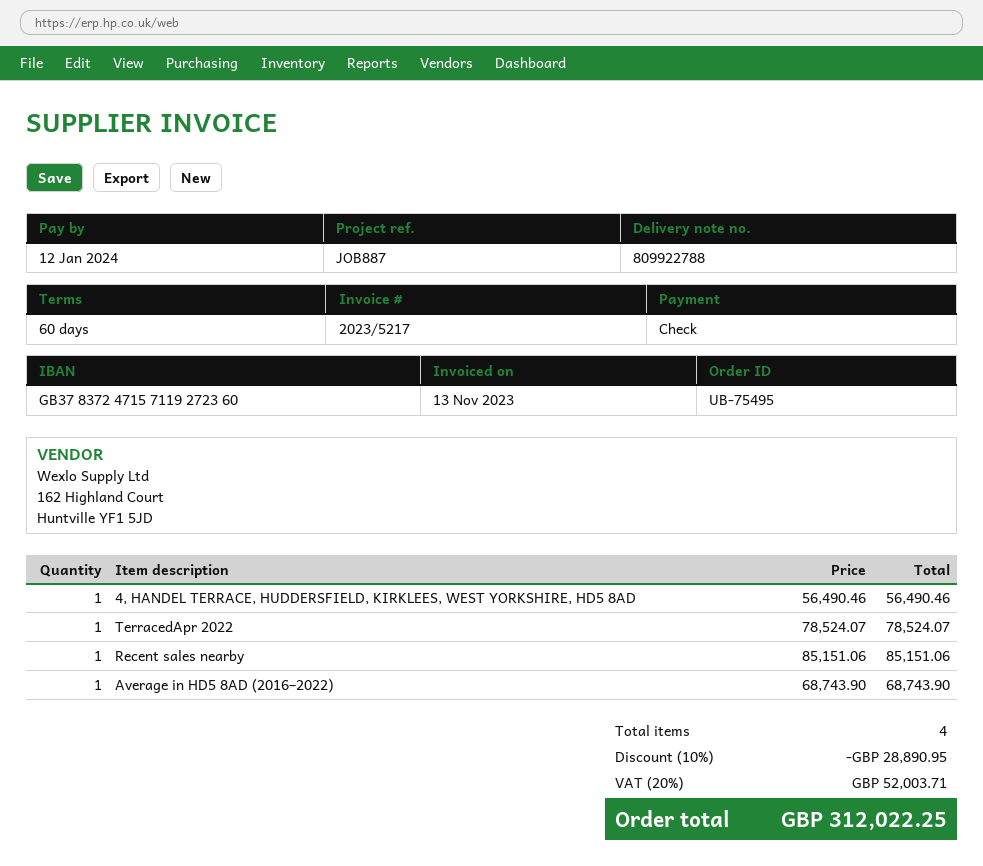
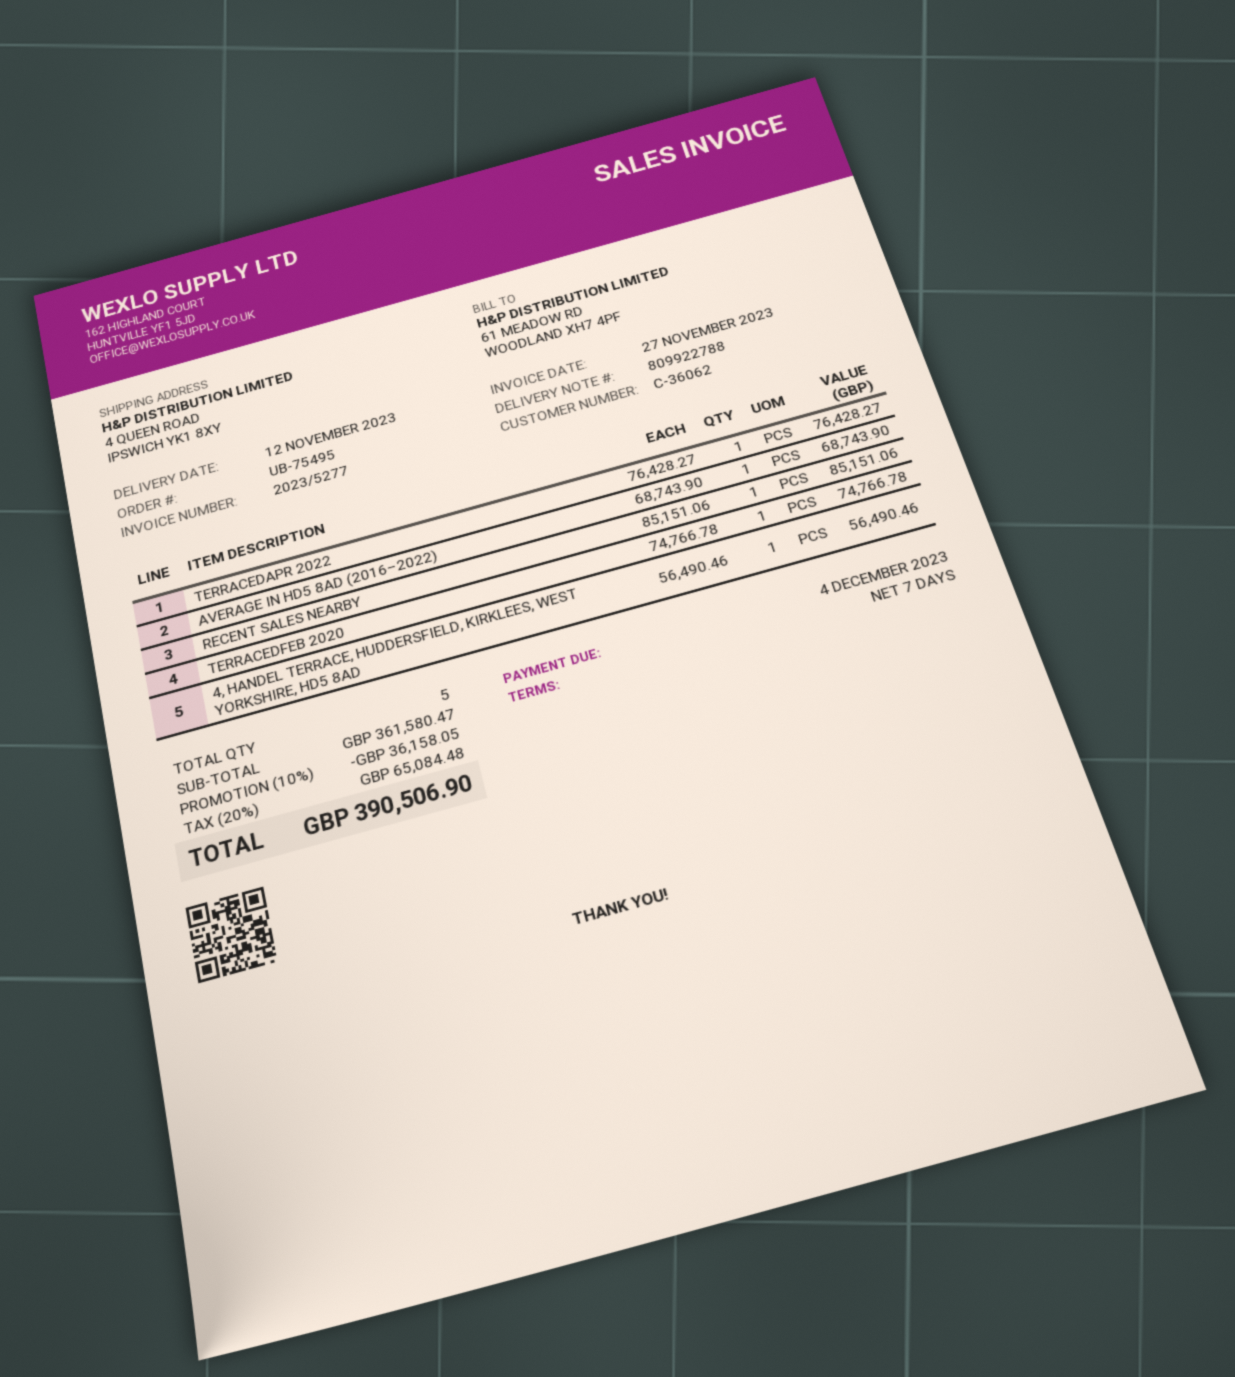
invoice number: 2023/5217 -> 2023/5277
invoice date: 2023-11-13 -> 2023-11-27
payment terms: 60 days -> 7 days
due date: 2024-01-12 -> 2023-12-04
TerracedApr 2022: 1 x 78524.07 = 78524.07 -> 1 x 76428.27 = 76428.27
TERRACEDFEB 2020: none -> 1 x 74766.78 = 74766.78
total quantity: 4 -> 5
discount: 10% = 28890.95 -> 10% = 36158.05
tax: 20% = 52003.71 -> 20% = 65084.48
total: 312022.25 -> 390506.90

